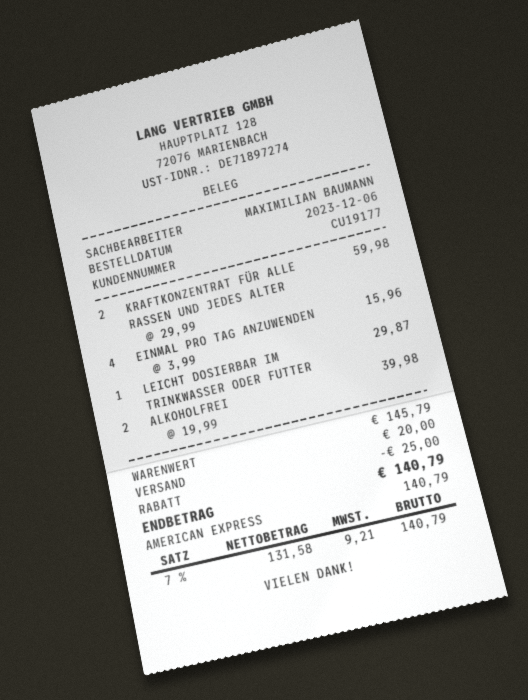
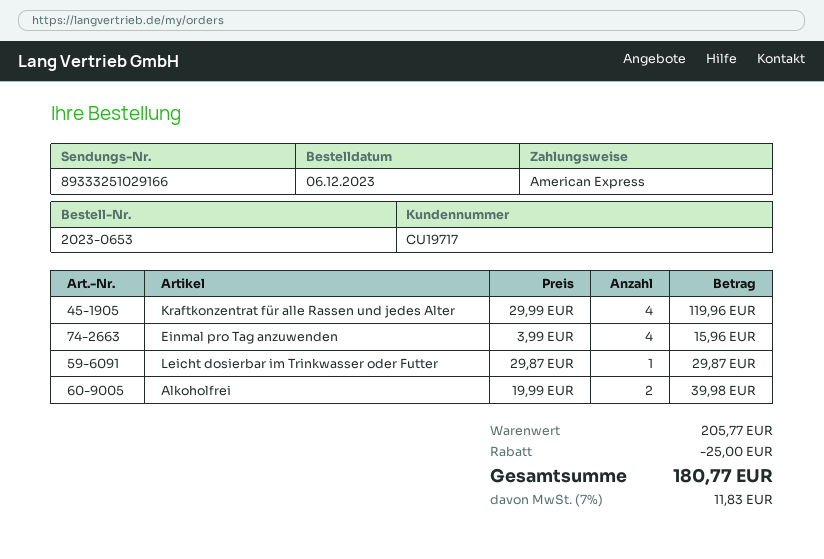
customer number: CU19177 -> CU19717
KRAFTKONZENTRAT FÜR ALLE RASSEN UND JEDES ALTER: 2 x 29.99 = 59.98 -> 4 x 29.99 = 119.96
subtotal: 145.79 -> 205.77
shipping: 20.00 -> none
tax: 7% = 9.21 -> 7% = 11.83
total: 140.79 -> 180.77

